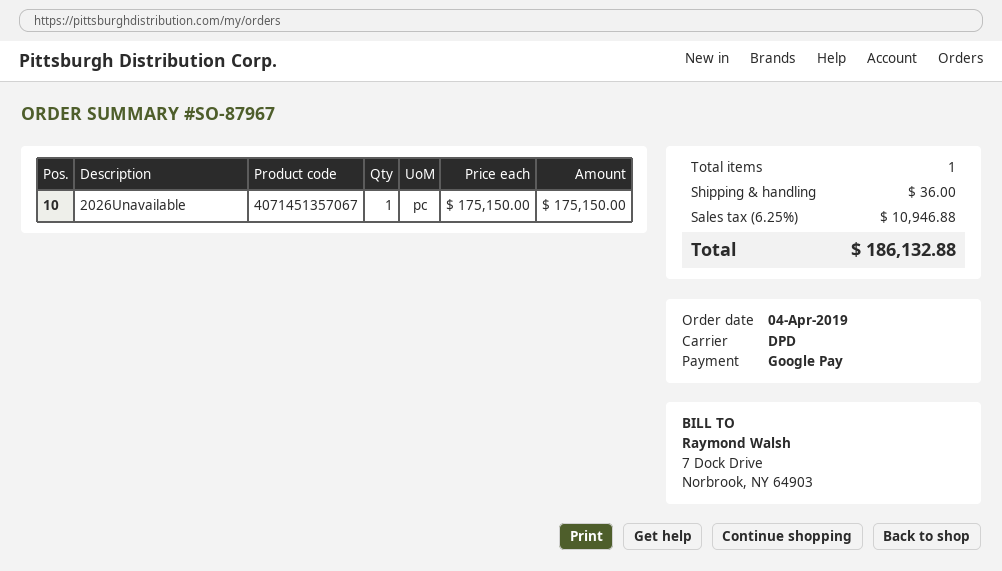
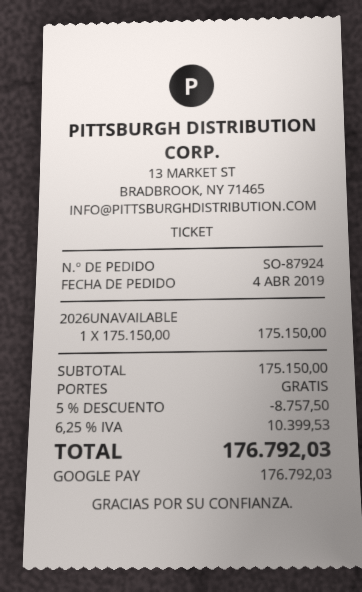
order number: SO-87967 -> SO-87924
discount: none -> 5% = 8757.50
shipping: 36.00 -> 0.00
tax: 6.25% = 10946.88 -> 6.25% = 10399.53
total: 186132.88 -> 176792.03

